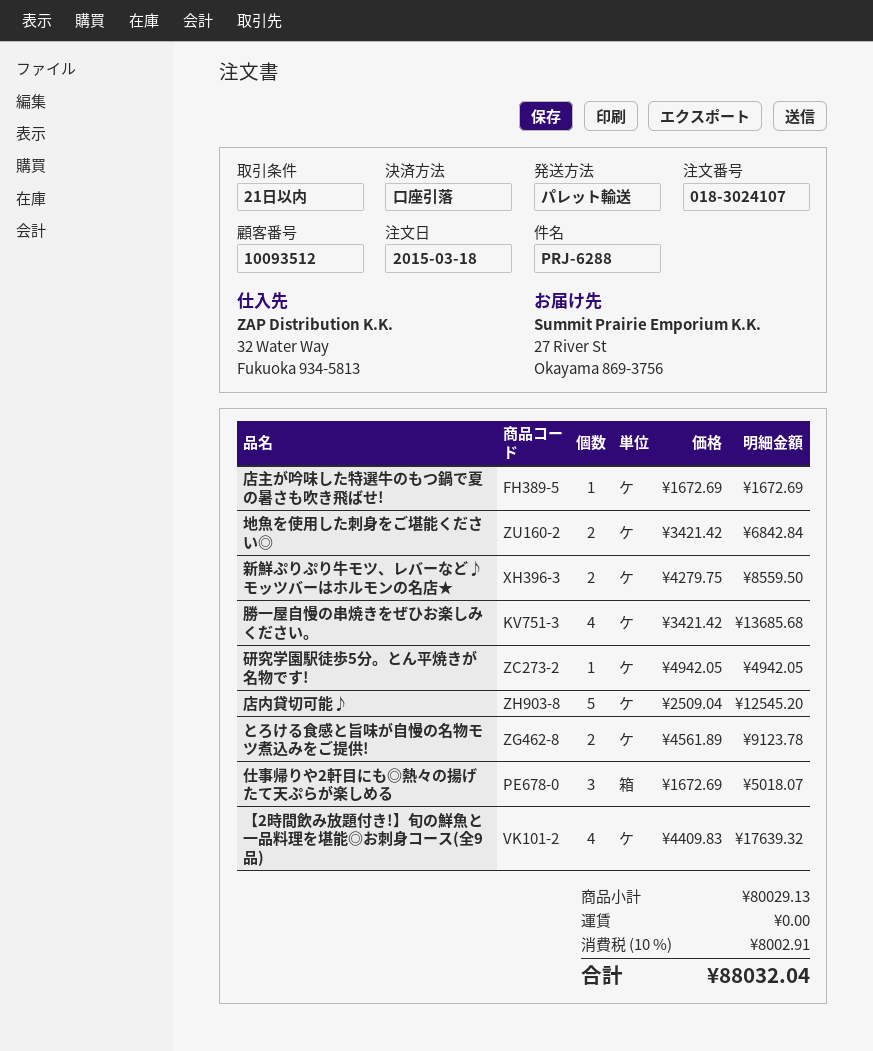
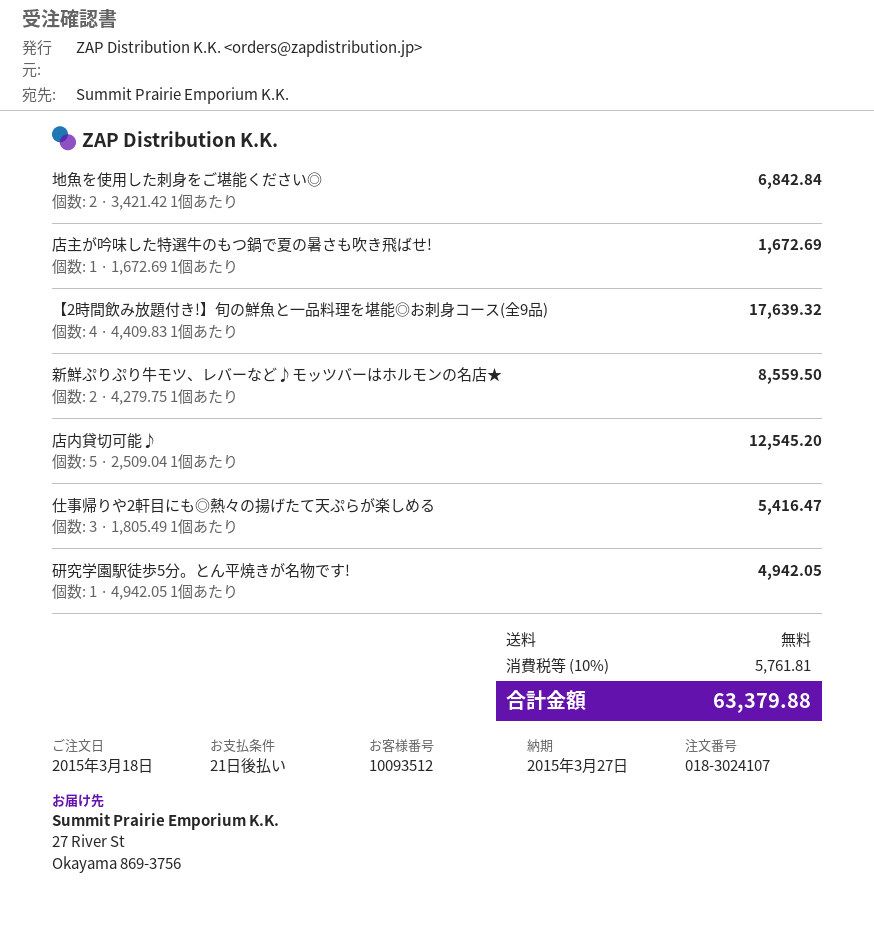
勝一屋自慢の串焼きをぜひお楽しみください。: 4 x 3421.42 = 13685.68 -> none
とろける食感と旨味が自慢の名物モツ煮込みをご提供!: 2 x 4561.89 = 9123.78 -> none
仕事帰りや2軒目にも◎熱々の揚げたて天ぷらが楽しめる: 3 x 1672.69 = 5018.07 -> 3 x 1805.49 = 5416.47
tax: 10% = 8002.91 -> 10% = 5761.81
total: 88032.04 -> 63379.88

